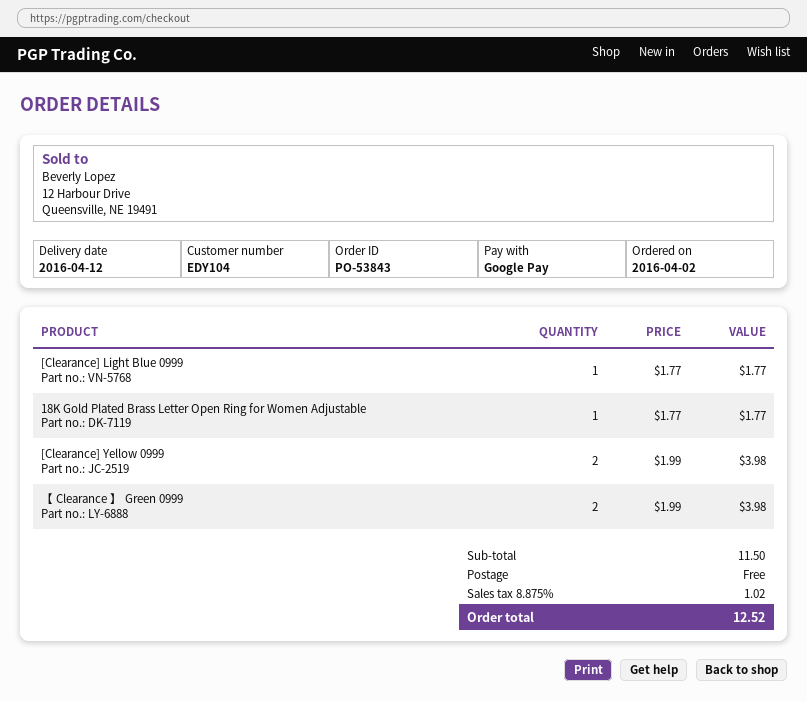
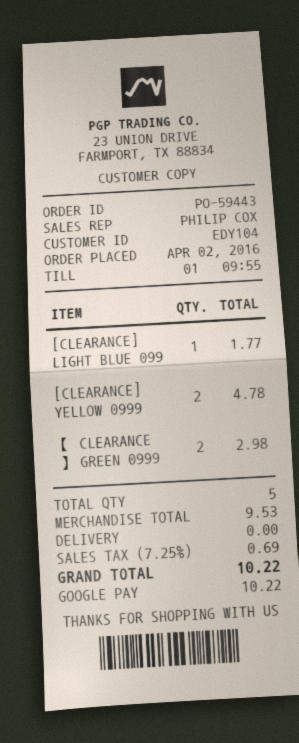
order number: PO-53843 -> PO-59443
18K Gold Plated Brass Letter Open Ring for Women Adjustable: 1 for 1.77 -> none
[Clearance] Yellow 0999: 2 for 3.98 -> 2 for 4.78
【 Clearance 】 Green 0999: 2 for 3.98 -> 2 for 2.98
subtotal: 11.50 -> 9.53
tax: 8.875% = 1.02 -> 7.25% = 0.69
total: 12.52 -> 10.22

